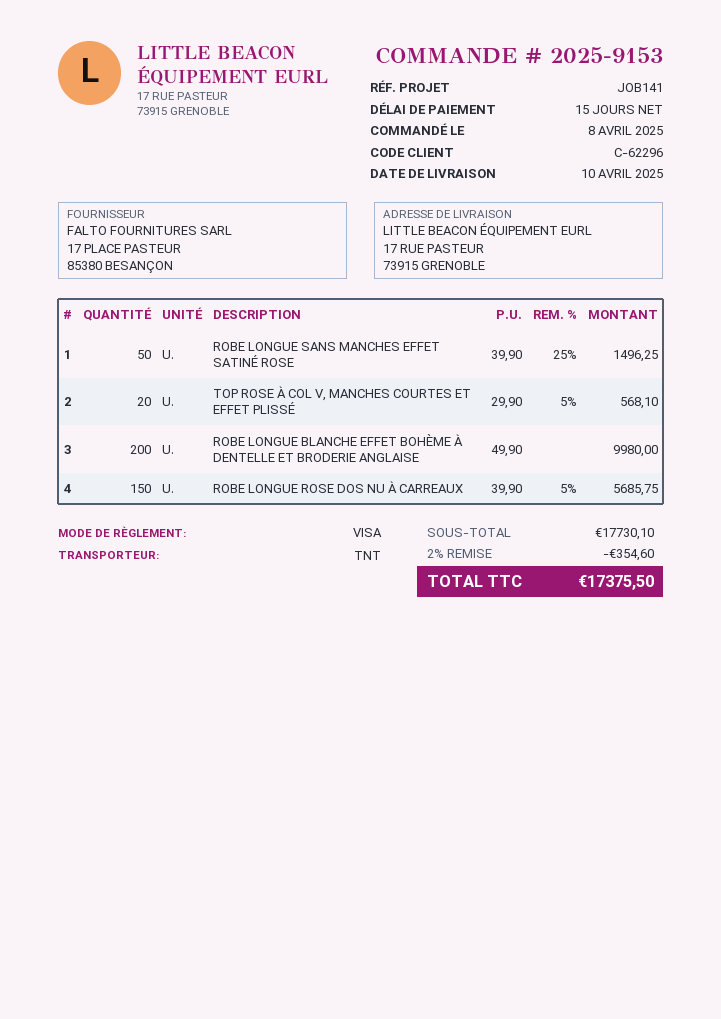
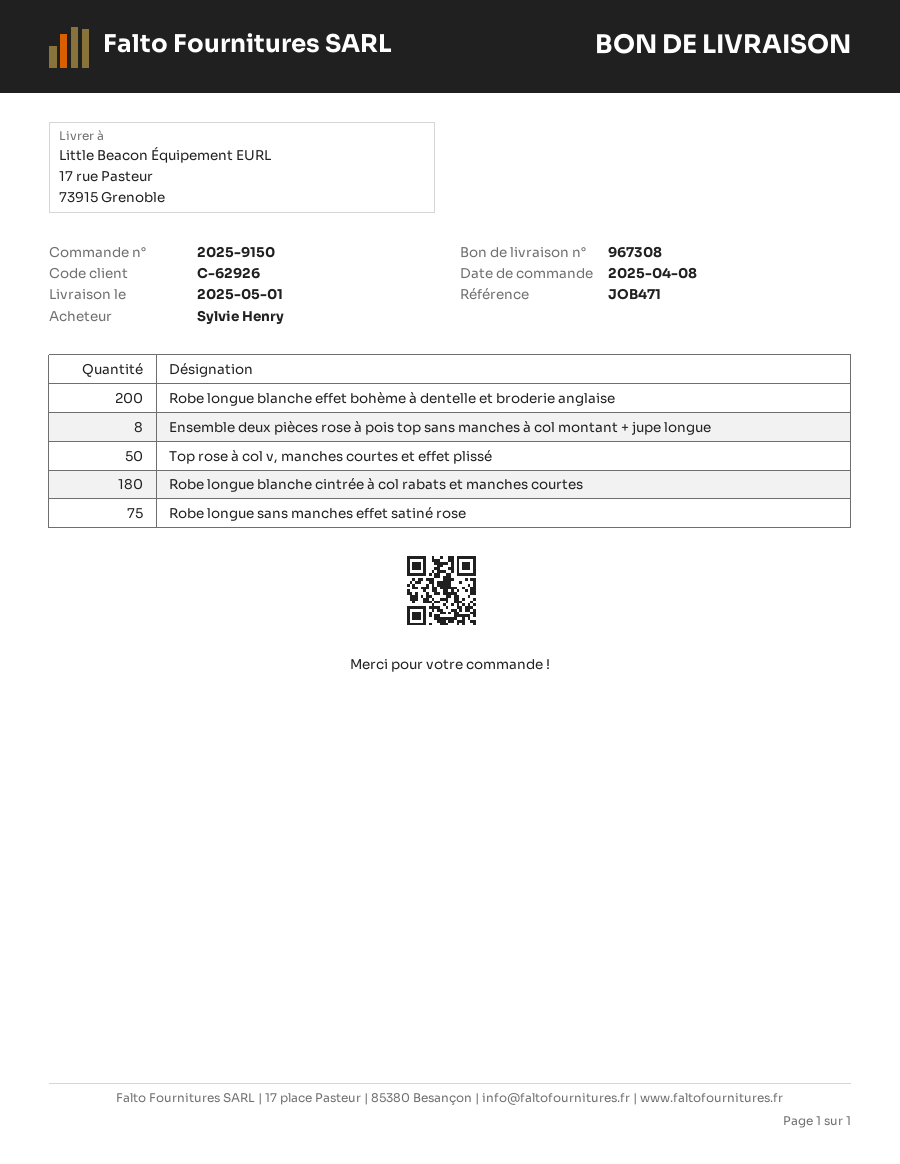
order number: 2025-9153 -> 2025-9150
delivery date: 2025-04-10 -> 2025-05-01
customer number: C-62296 -> C-62926
reference: JOB141 -> JOB471
ROBE LONGUE SANS MANCHES EFFET SATINÉ ROSE: 50 -> 75
TOP ROSE À COL V, MANCHES COURTES ET EFFET PLISSÉ: 20 -> 50
ROBE LONGUE ROSE DOS NU À CARREAUX: 150 -> none
Ensemble deux pièces rose à pois top sans manches à col montant + jupe longue: none -> 8
Robe longue blanche cintrée à col rabats et manches courtes: none -> 180

